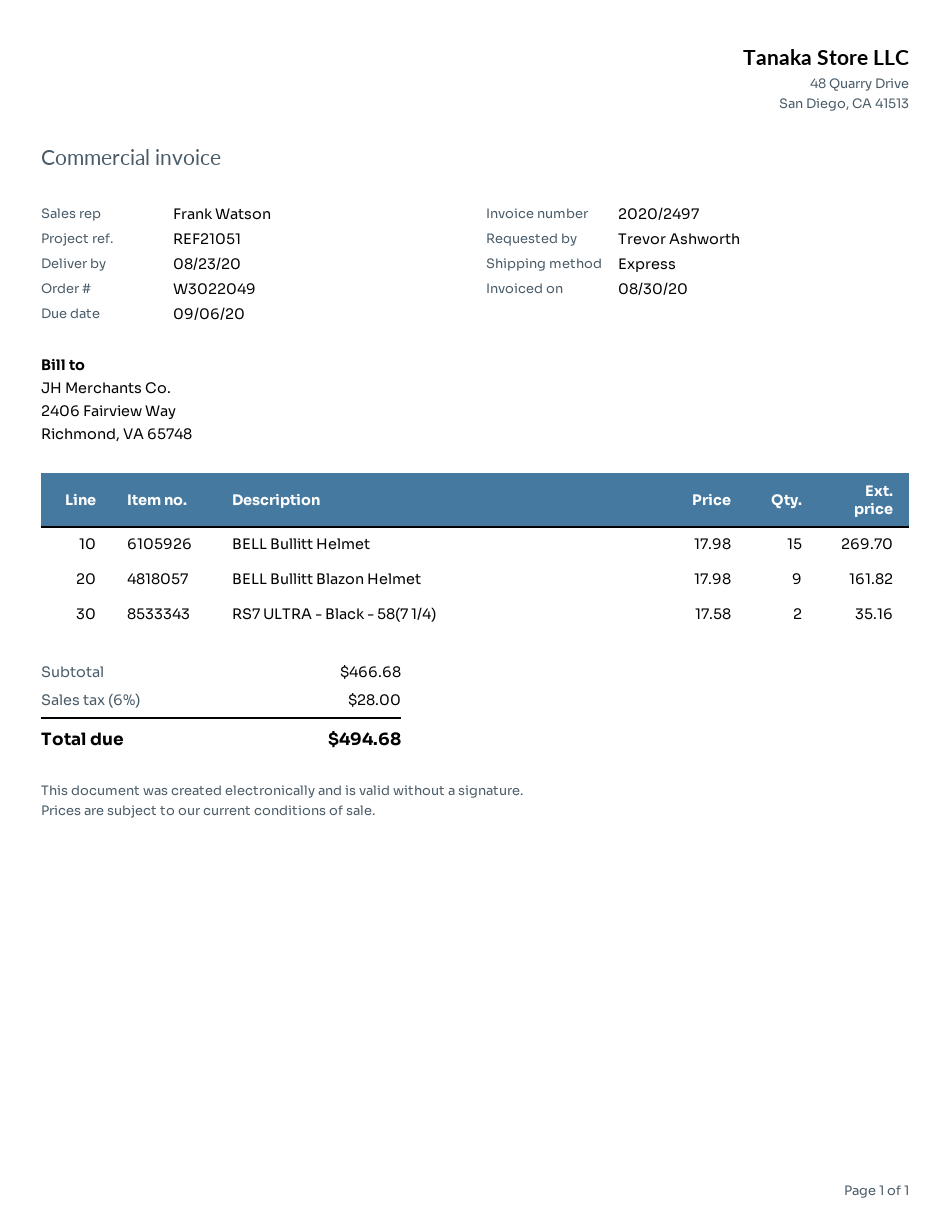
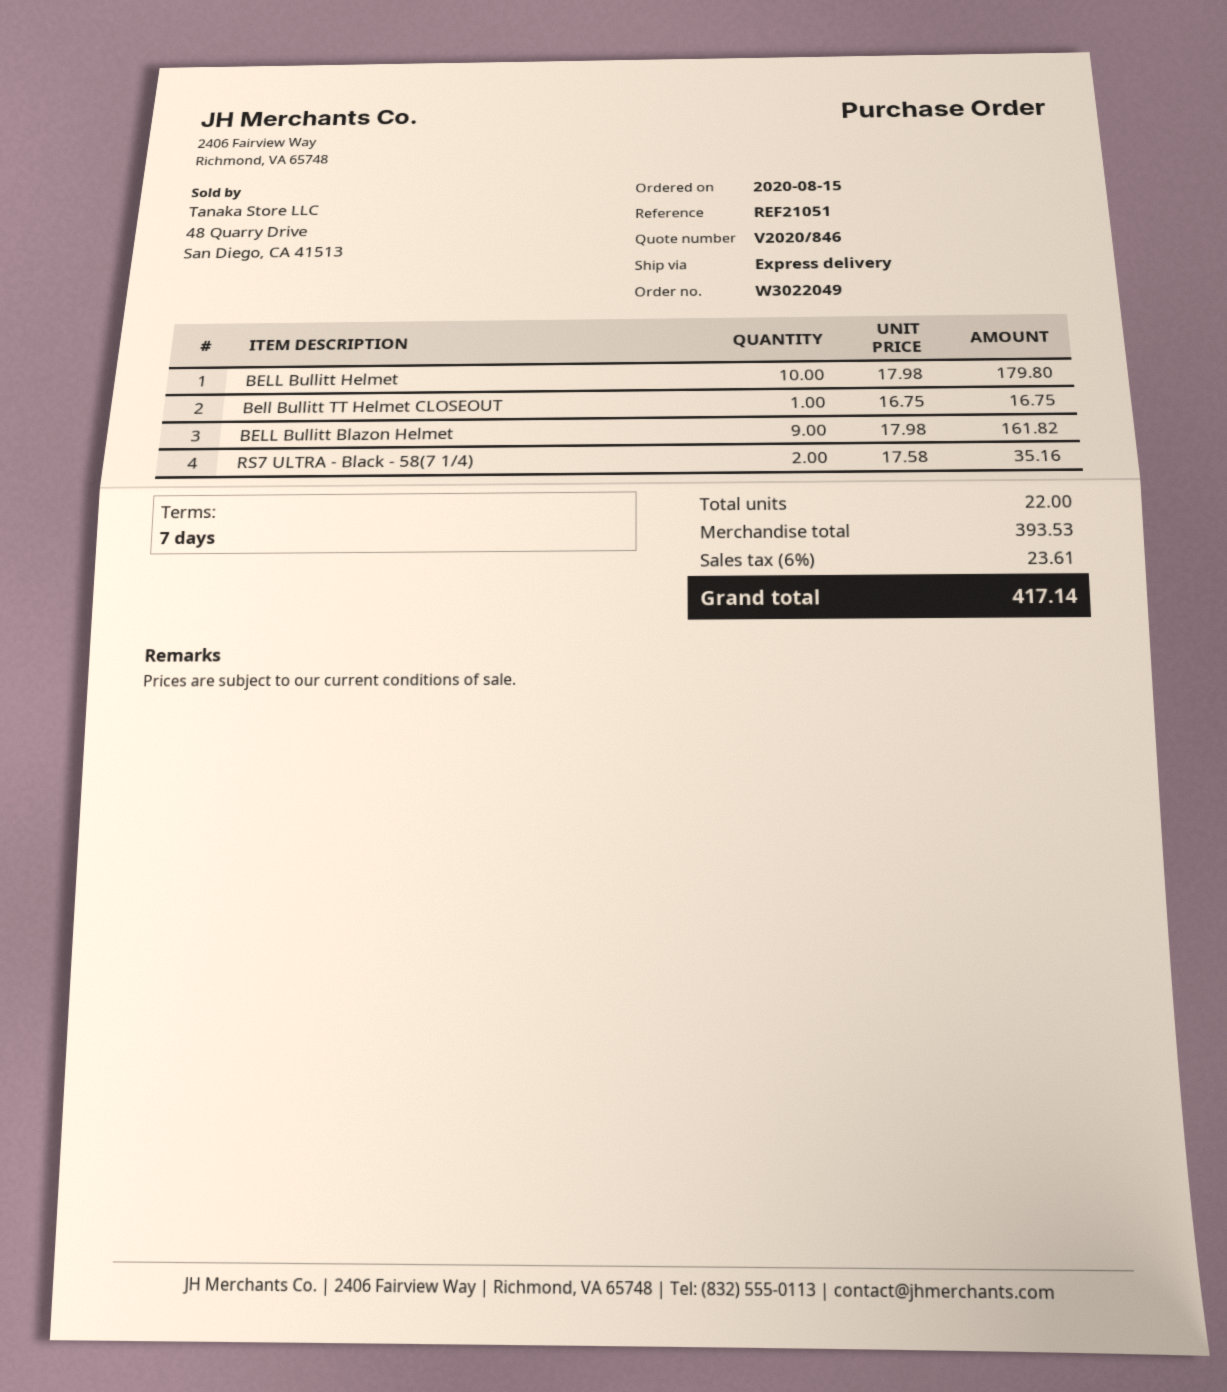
BELL Bullitt Helmet: 15 x 17.98 = 269.70 -> 10 x 17.98 = 179.80
Bell Bullitt TT Helmet CLOSEOUT: none -> 1 x 16.75 = 16.75
subtotal: 466.68 -> 393.53
tax: 6% = 28.00 -> 6% = 23.61
total: 494.68 -> 417.14

